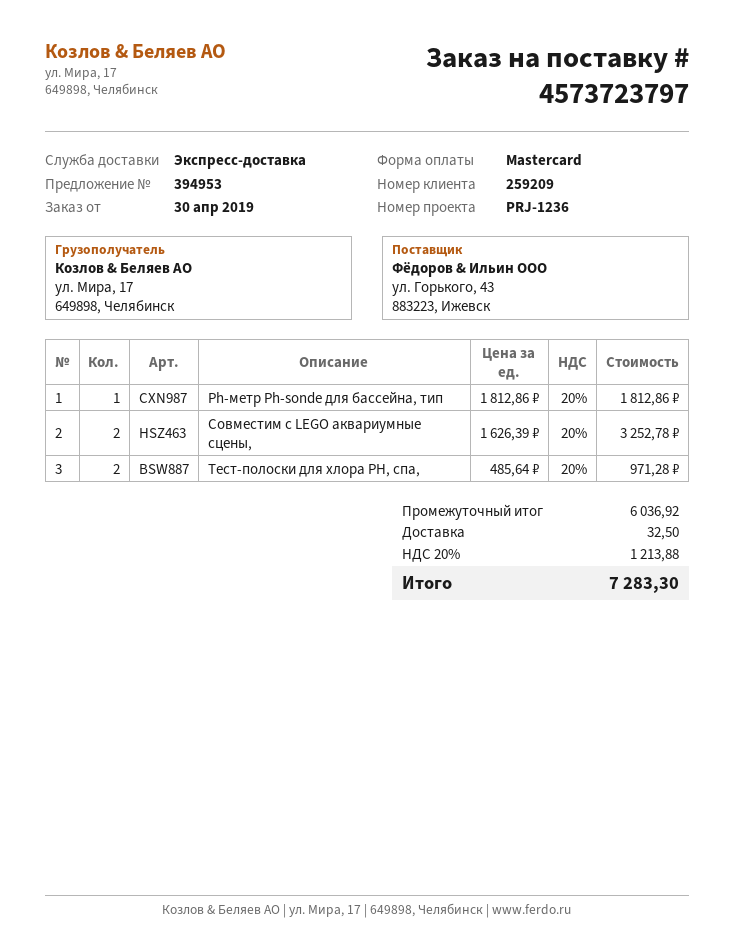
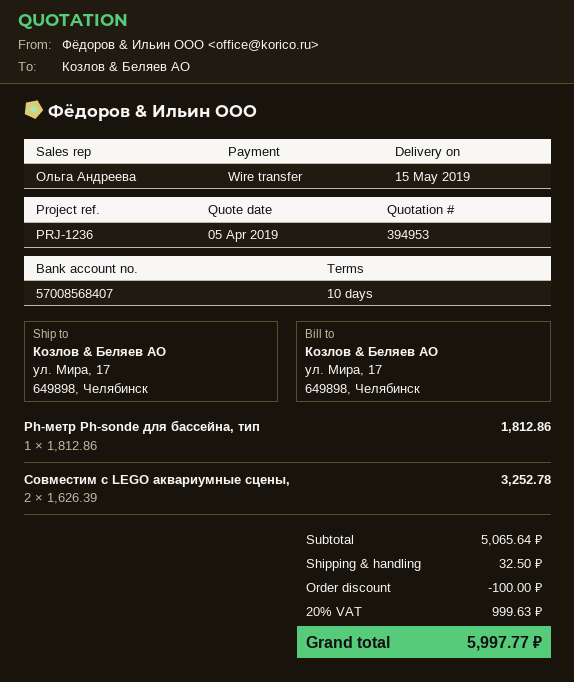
payment method: Mastercard -> bank transfer
Тест-полоски для хлора PH, спа,: 2 x 485.64 = 971.28 -> none
subtotal: 6036.92 -> 5065.64
discount: none -> 100.00
tax: 20% = 1213.88 -> 20% = 999.63
total: 7283.30 -> 5997.77

